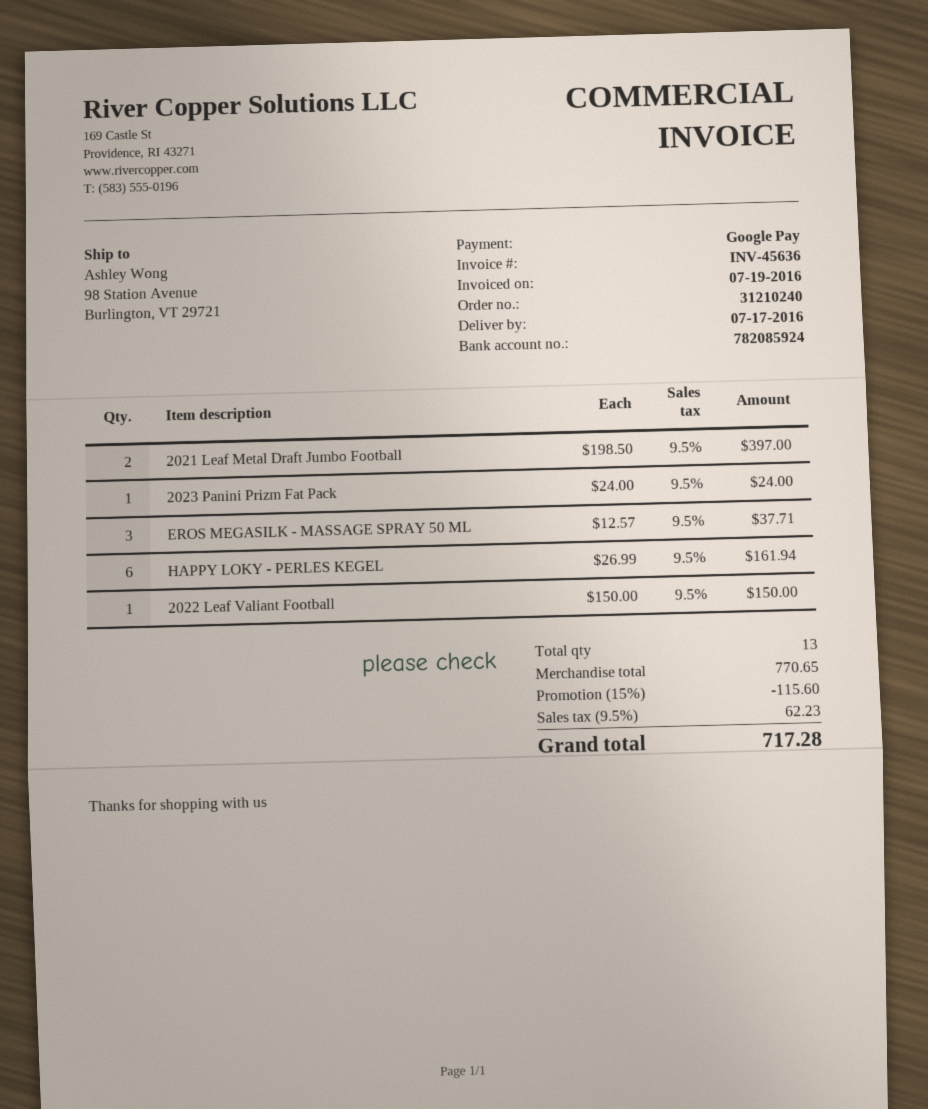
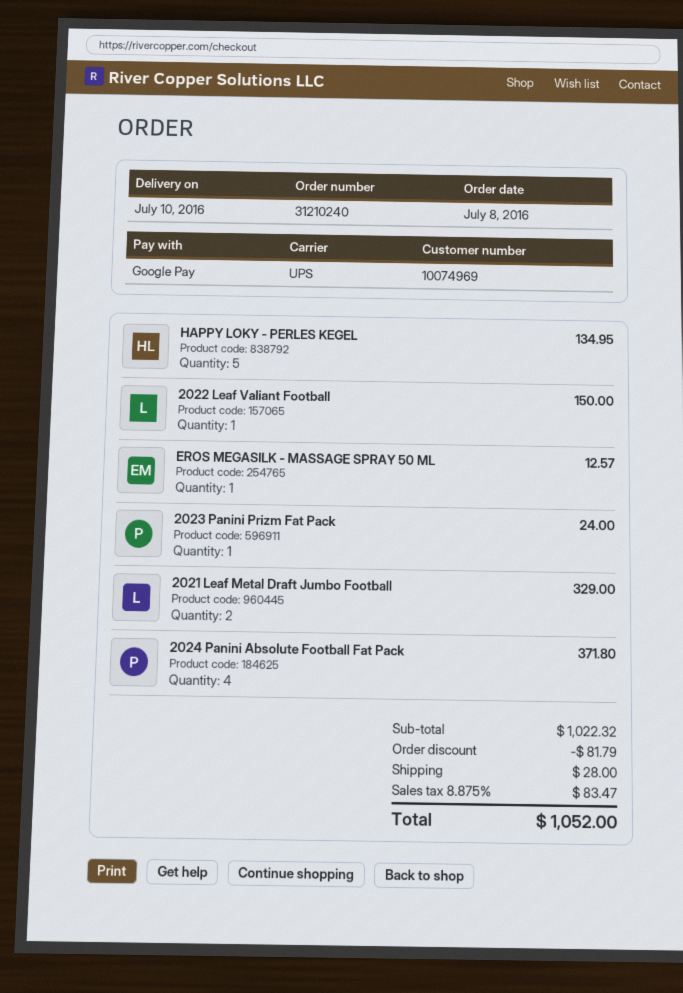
delivery date: 2016-07-17 -> 2016-07-10
2021 Leaf Metal Draft Jumbo Football: 2 for 397.00 -> 2 for 329.00
EROS MEGASILK - MASSAGE SPRAY 50 ML: 3 for 37.71 -> 1 for 12.57
HAPPY LOKY - PERLES KEGEL: 6 for 161.94 -> 5 for 134.95
2024 Panini Absolute Football Fat Pack: none -> 4 for 371.80
subtotal: 770.65 -> 1022.32
discount: 115.60 -> 81.79
shipping: none -> 28.00
tax: 9.5% = 62.23 -> 8.875% = 83.47
total: 717.28 -> 1052.00

